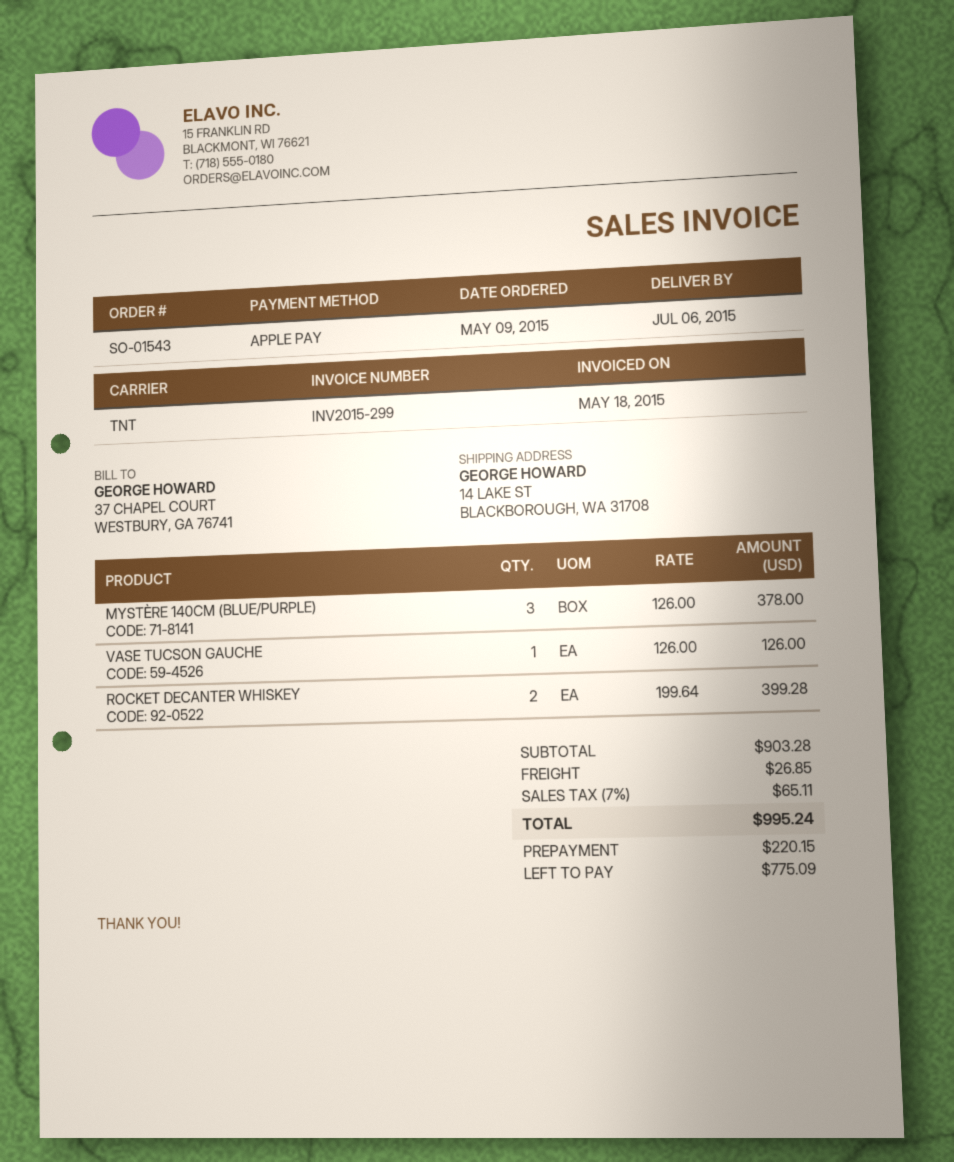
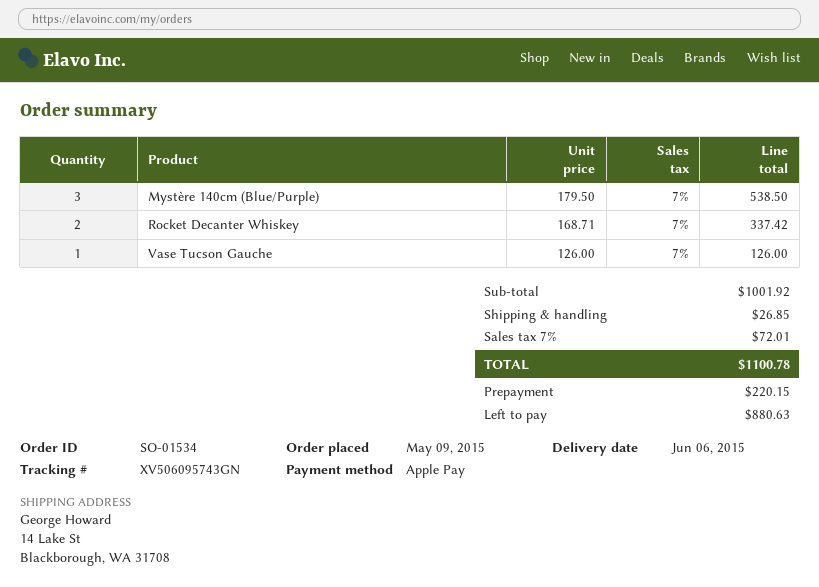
order number: SO-01543 -> SO-01534
delivery date: 2015-07-06 -> 2015-06-06
MYSTÈRE 140CM (BLUE/PURPLE): 3 x 126.00 = 378.00 -> 3 x 179.50 = 538.50
ROCKET DECANTER WHISKEY: 2 x 199.64 = 399.28 -> 2 x 168.71 = 337.42
subtotal: 903.28 -> 1001.92
tax: 7% = 65.11 -> 7% = 72.01
total: 995.24 -> 1100.78
balance: 775.09 -> 880.63

